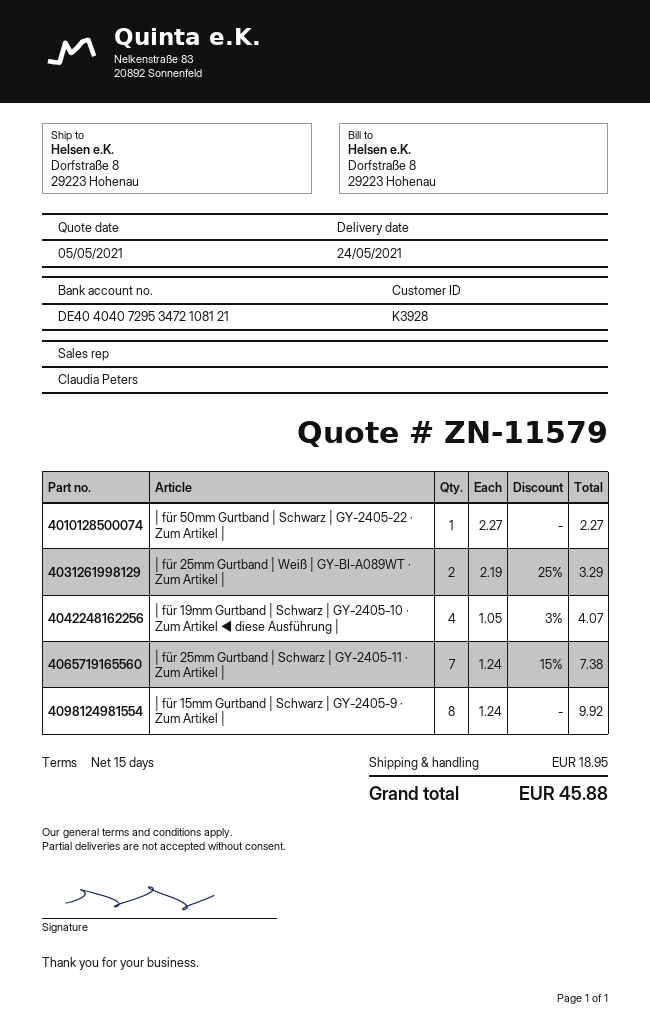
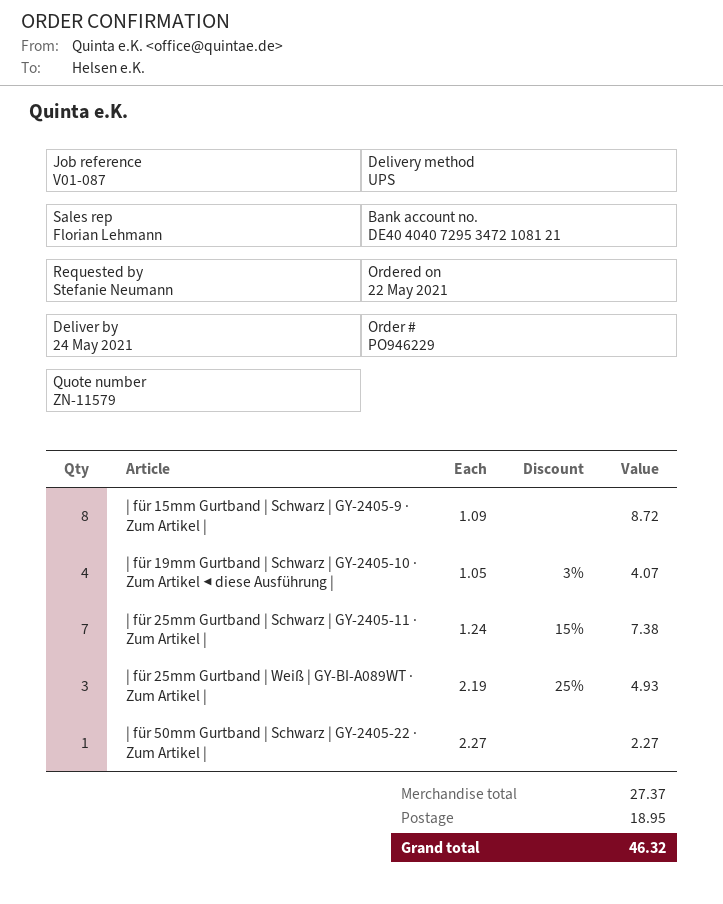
sales rep: Claudia Peters -> Florian Lehmann
| für 25mm Gurtband | Weiß | GY-BI-A089WT · Zum Artikel |: 2 x 2.19 - 25% = 3.29 -> 3 x 2.19 - 25% = 4.93
| für 15mm Gurtband | Schwarz | GY-2405-9 · Zum Artikel |: 8 x 1.24 = 9.92 -> 8 x 1.09 = 8.72
total: 45.88 -> 46.32

